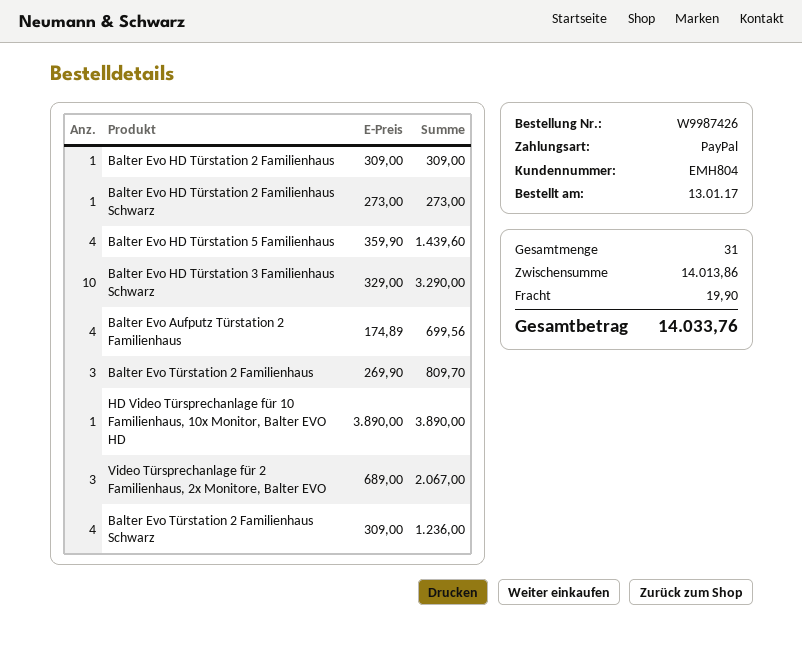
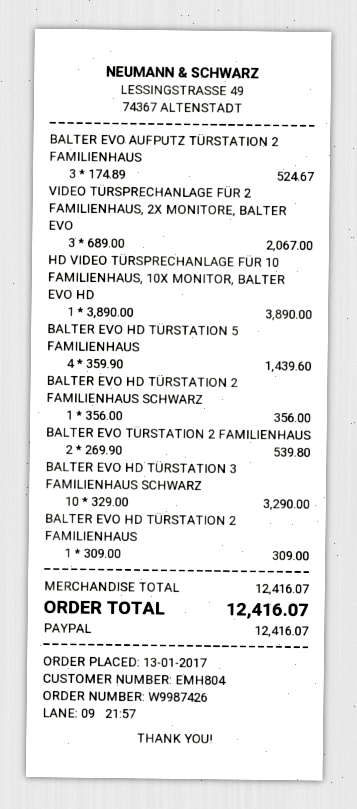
Balter Evo HD Türstation 2 Familienhaus Schwarz: 1 x 273.00 = 273.00 -> 1 x 356.00 = 356.00
Balter Evo Aufputz Türstation 2 Familienhaus: 4 x 174.89 = 699.56 -> 3 x 174.89 = 524.67
Balter Evo Türstation 2 Familienhaus: 3 x 269.90 = 809.70 -> 2 x 269.90 = 539.80
Balter Evo Türstation 2 Familienhaus Schwarz: 4 x 309.00 = 1236.00 -> none
subtotal: 14013.86 -> 12416.07
shipping: 19.90 -> none
total: 14033.76 -> 12416.07

